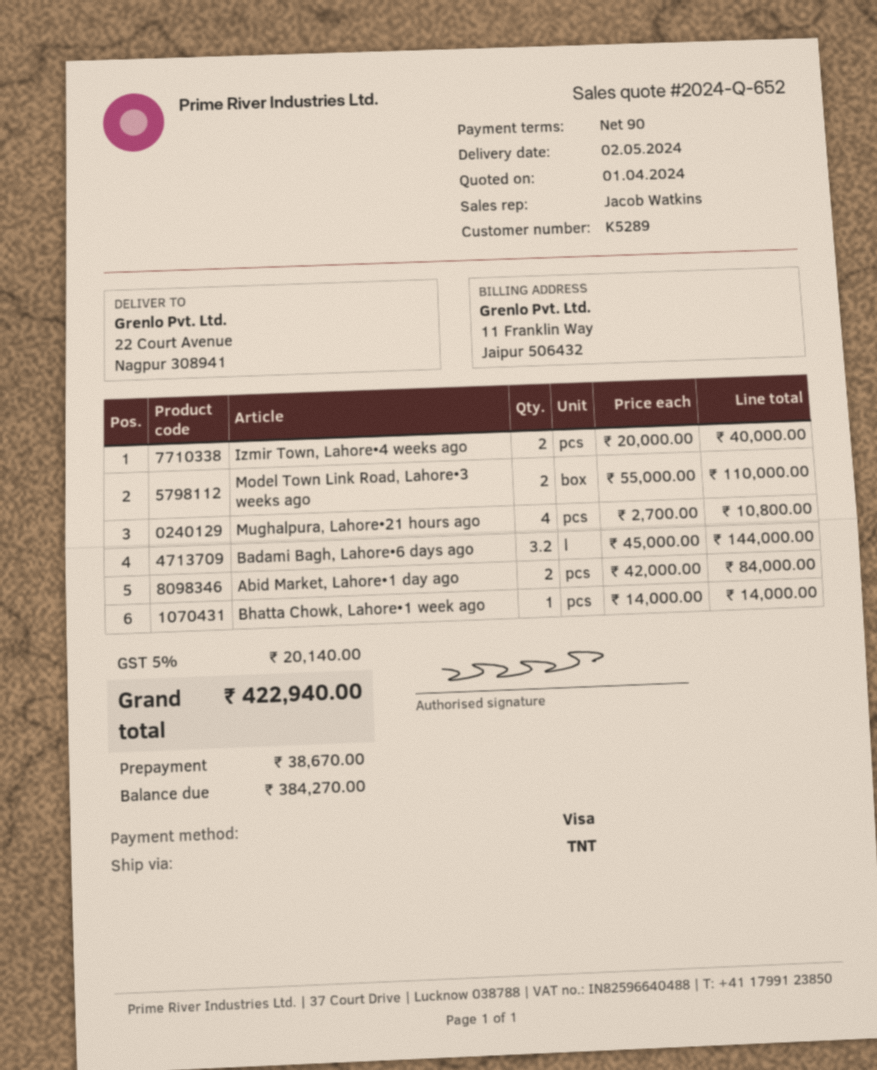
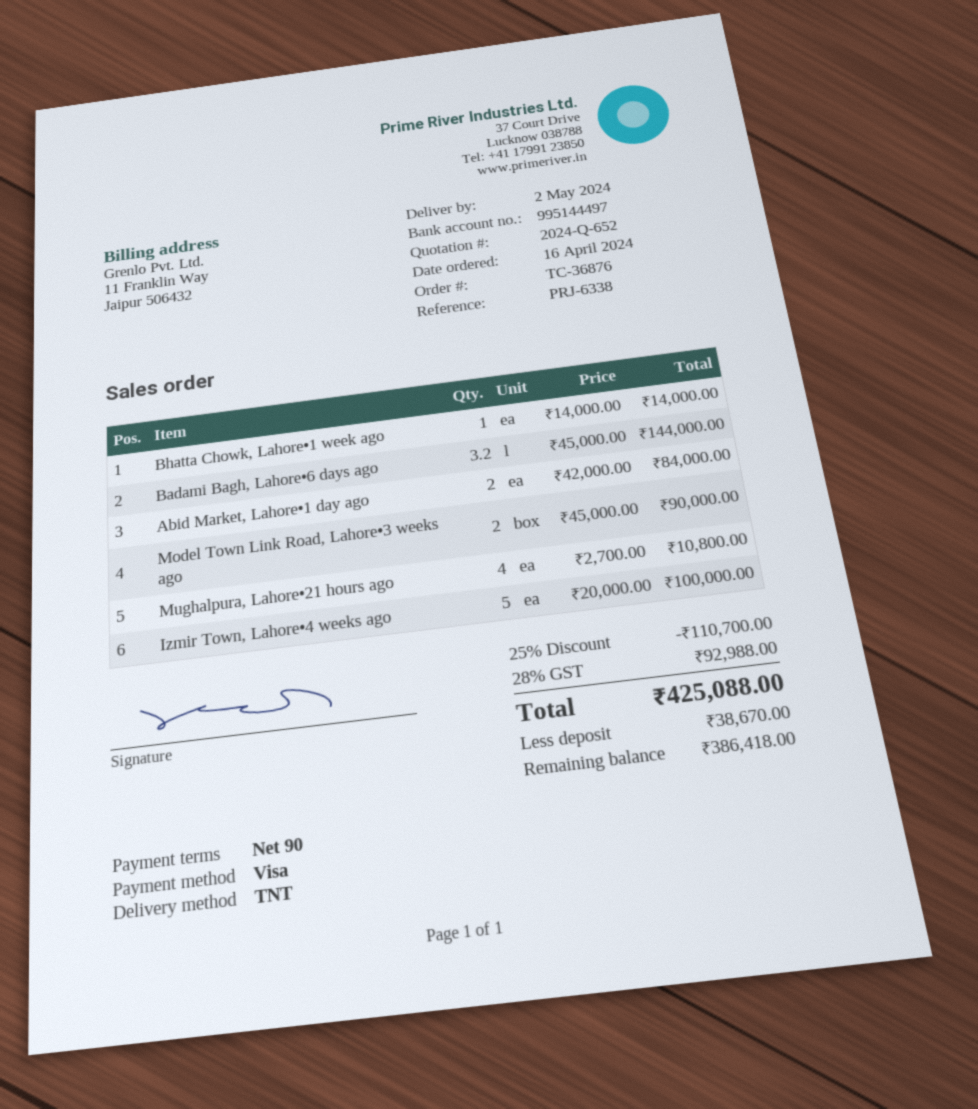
Izmir Town, Lahore•4 weeks ago: 2 x 20000.00 = 40000.00 -> 5 x 20000.00 = 100000.00
Model Town Link Road, Lahore•3 weeks ago: 2 x 55000.00 = 110000.00 -> 2 x 45000.00 = 90000.00
discount: none -> 25% = 110700.00
tax: 5% = 20140.00 -> 28% = 92988.00
total: 422940.00 -> 425088.00
balance: 384270.00 -> 386418.00

